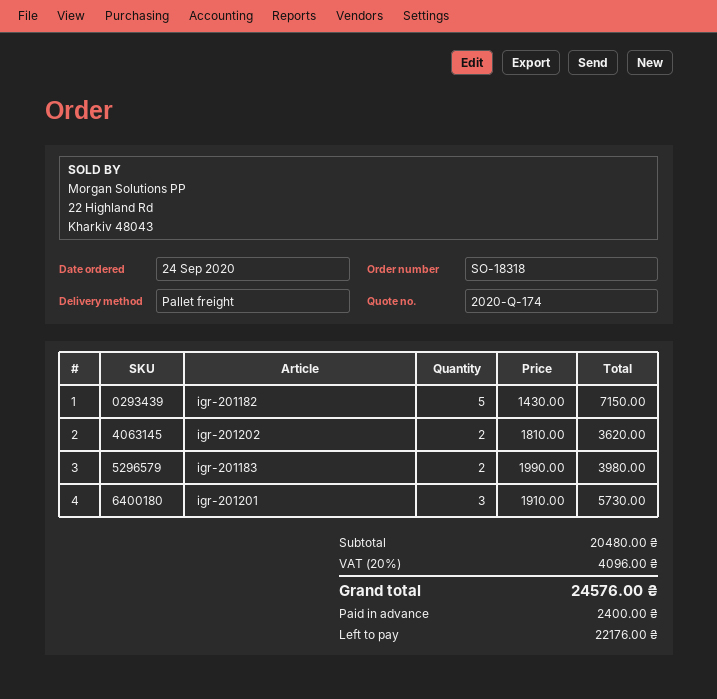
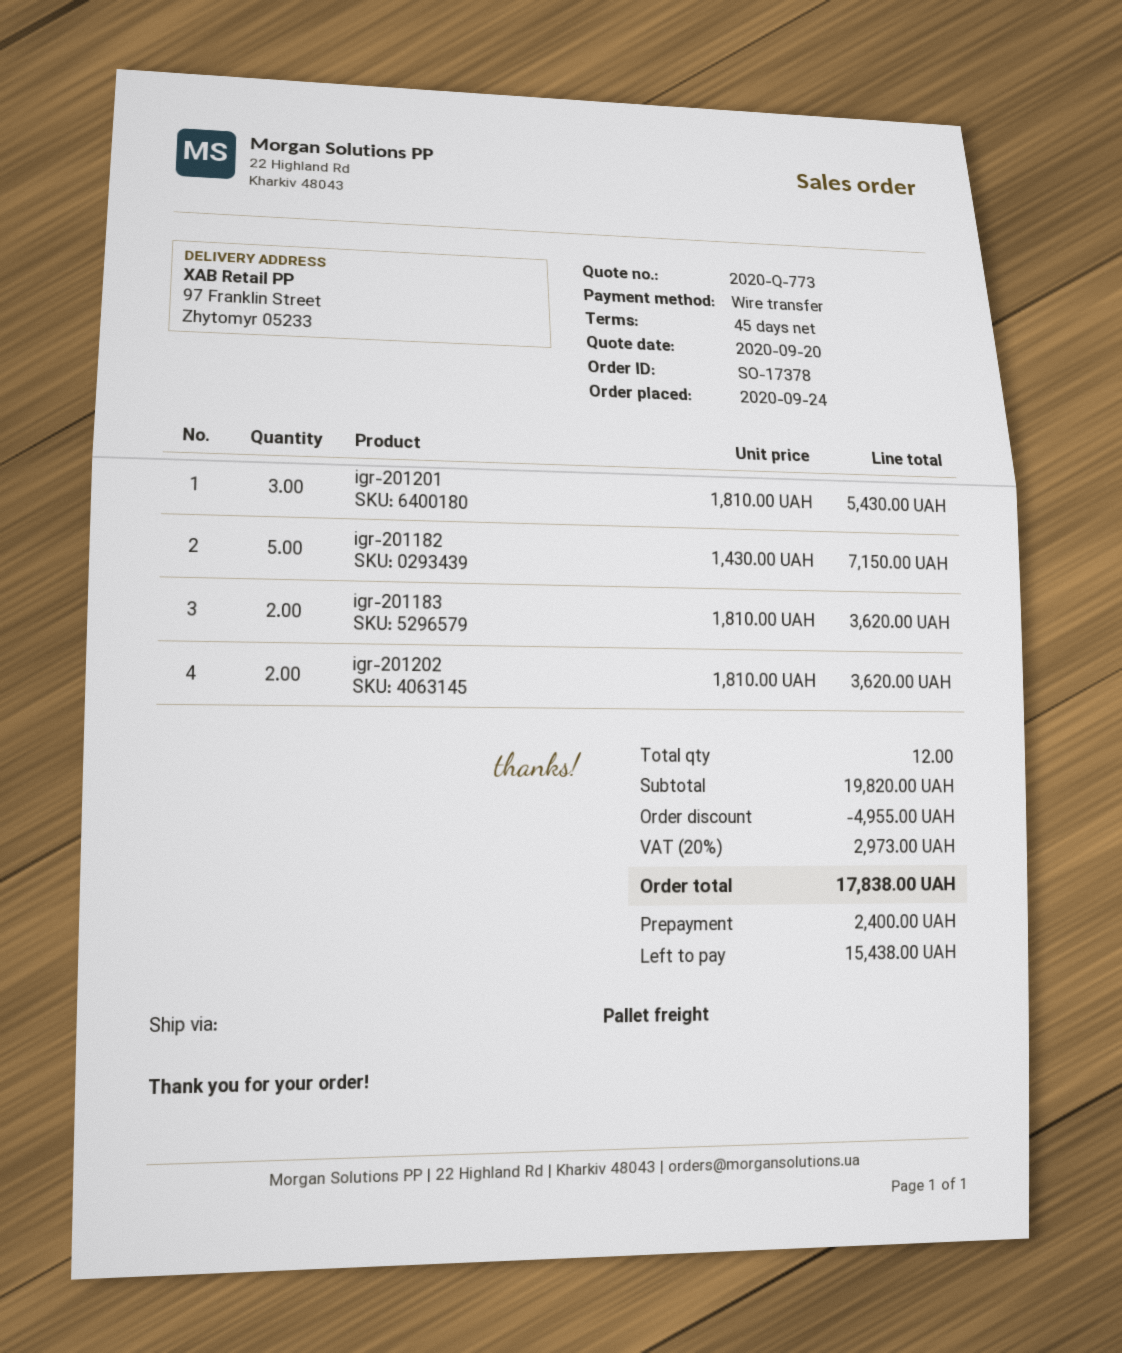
quote number: 2020-Q-174 -> 2020-Q-773
order number: SO-18318 -> SO-17378
igr-201183: 2 x 1990.00 = 3980.00 -> 2 x 1810.00 = 3620.00
igr-201201: 3 x 1910.00 = 5730.00 -> 3 x 1810.00 = 5430.00
subtotal: 20480.00 -> 19820.00
discount: none -> 4955.00
tax: 20% = 4096.00 -> 20% = 2973.00
total: 24576.00 -> 17838.00
balance: 22176.00 -> 15438.00

